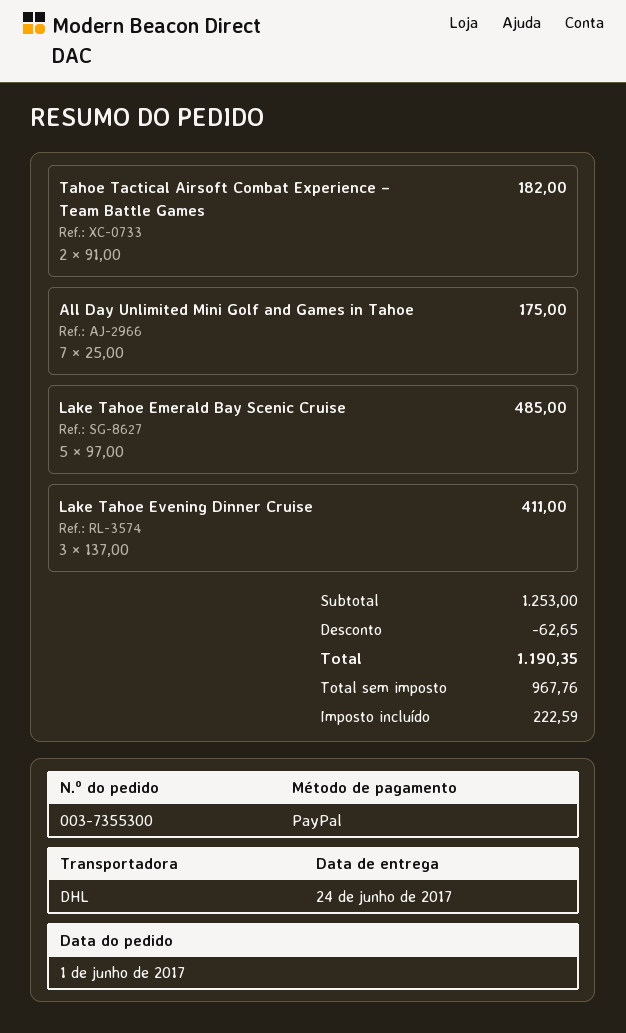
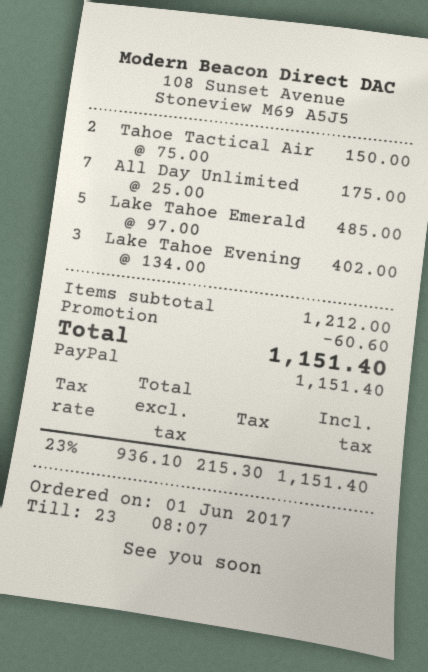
Tahoe Tactical Airsoft Combat Experience – Team Battle Games: 2 x 91.00 = 182.00 -> 2 x 75.00 = 150.00
Lake Tahoe Evening Dinner Cruise: 3 x 137.00 = 411.00 -> 3 x 134.00 = 402.00
subtotal: 1253.00 -> 1212.00
discount: 62.65 -> 60.60
net: 967.76 -> 936.10
tax: 222.59 -> 215.30
total: 1190.35 -> 1151.40

